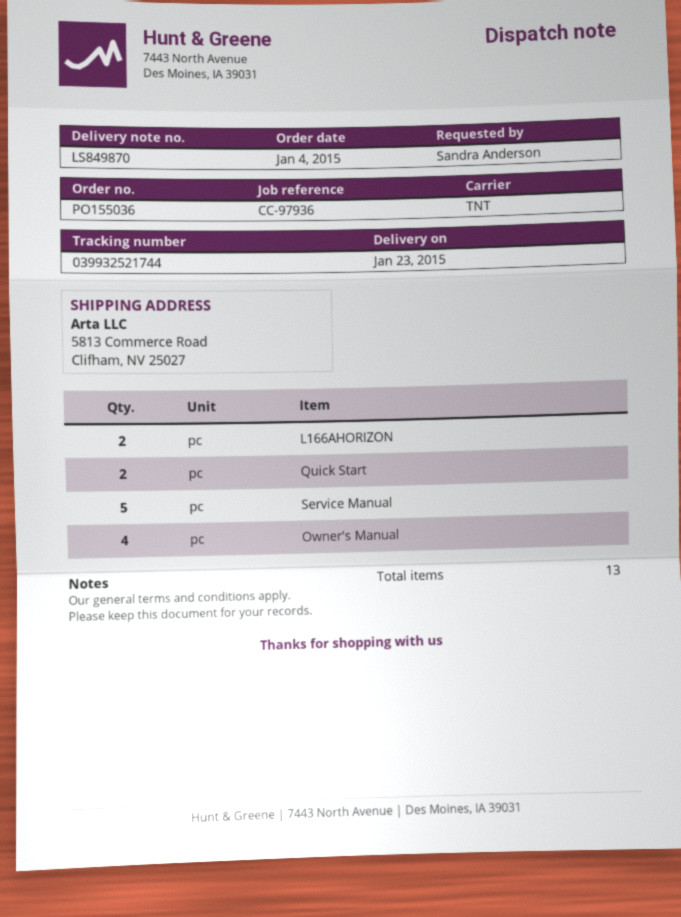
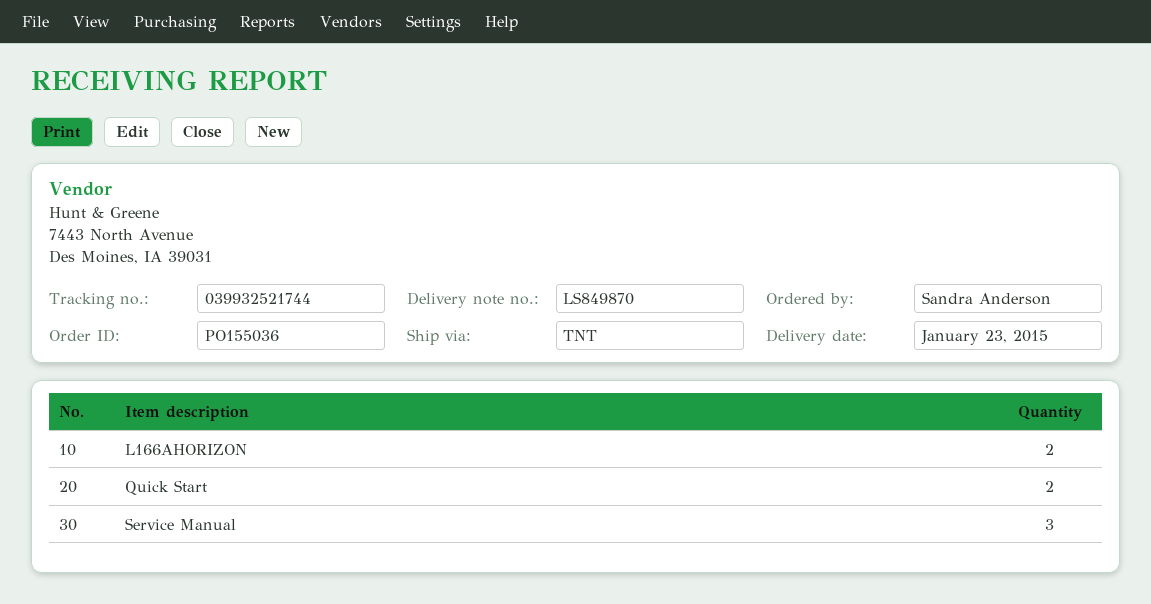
Service Manual: 5 -> 3
Owner's Manual: 4 -> none

